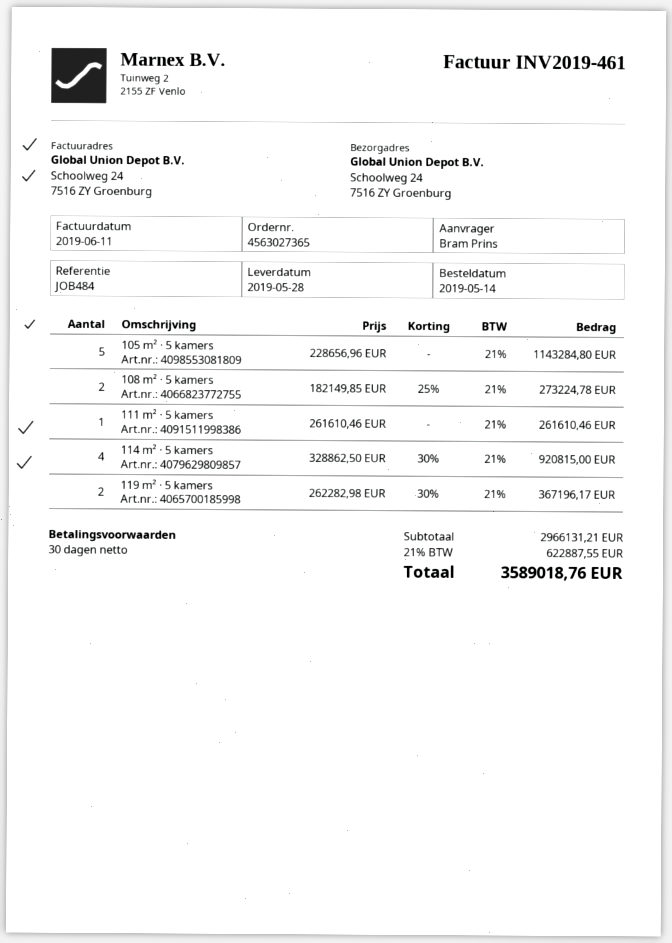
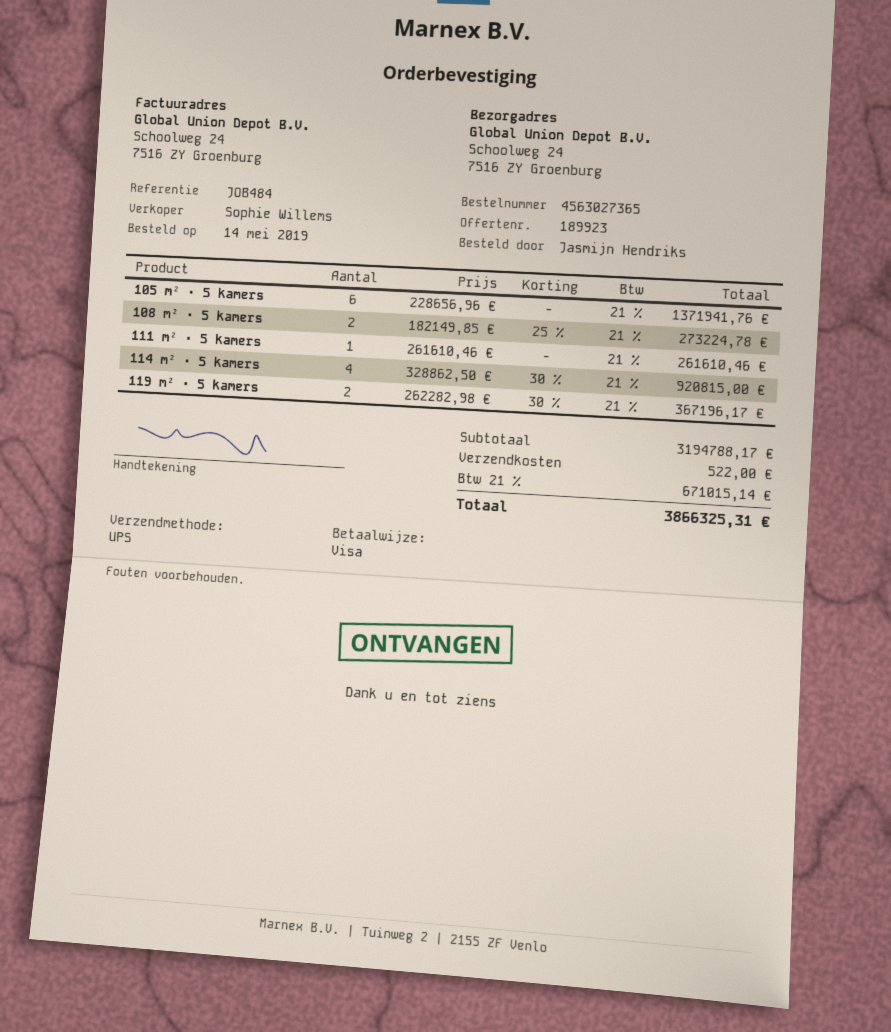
ordered by: Bram Prins -> Jasmijn Hendriks
105 m² · 5 kamers: 5 x 228656.96 = 1143284.80 -> 6 x 228656.96 = 1371941.76
subtotal: 2966131.21 -> 3194788.17
shipping: none -> 522.00
tax: 21% = 622887.55 -> 21% = 671015.14
total: 3589018.76 -> 3866325.31

